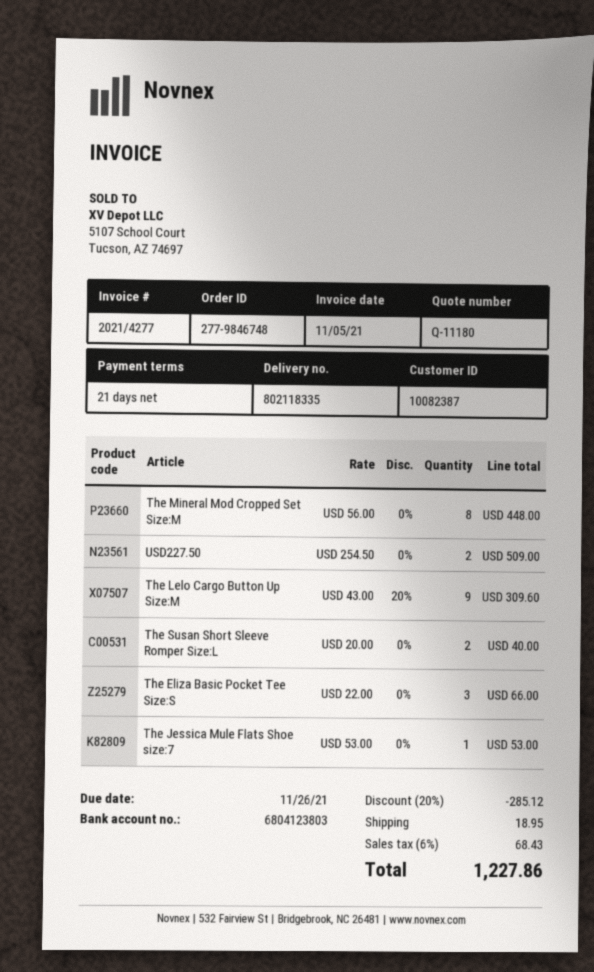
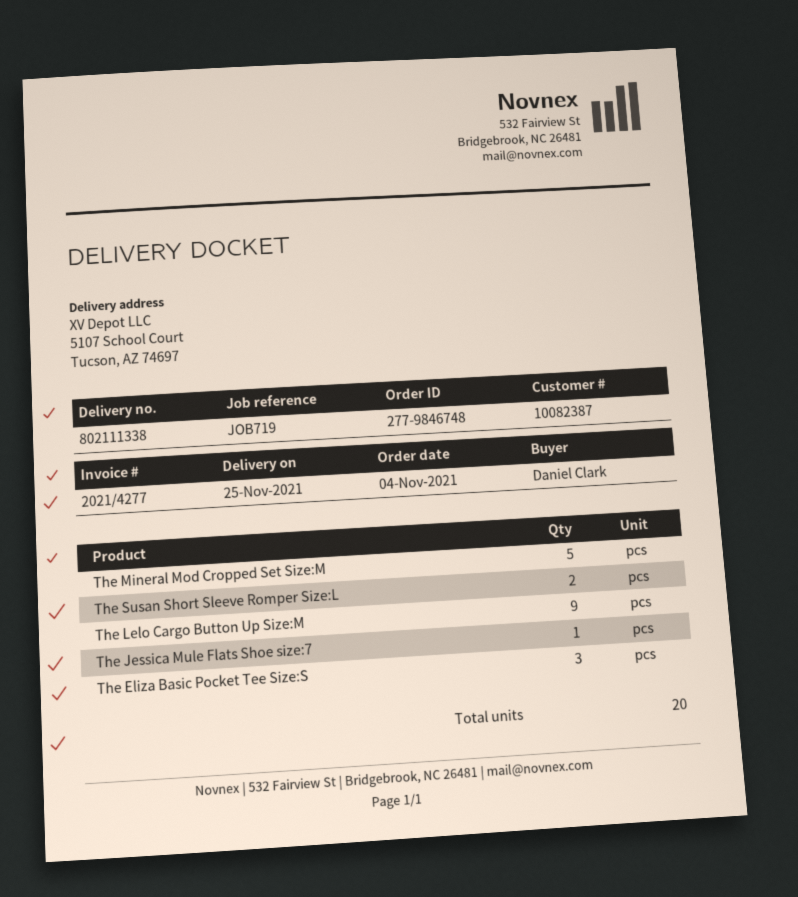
delivery note number: 802118335 -> 802111338
The Mineral Mod Cropped Set Size:M: 8 -> 5
USD227.50: 2 -> none

